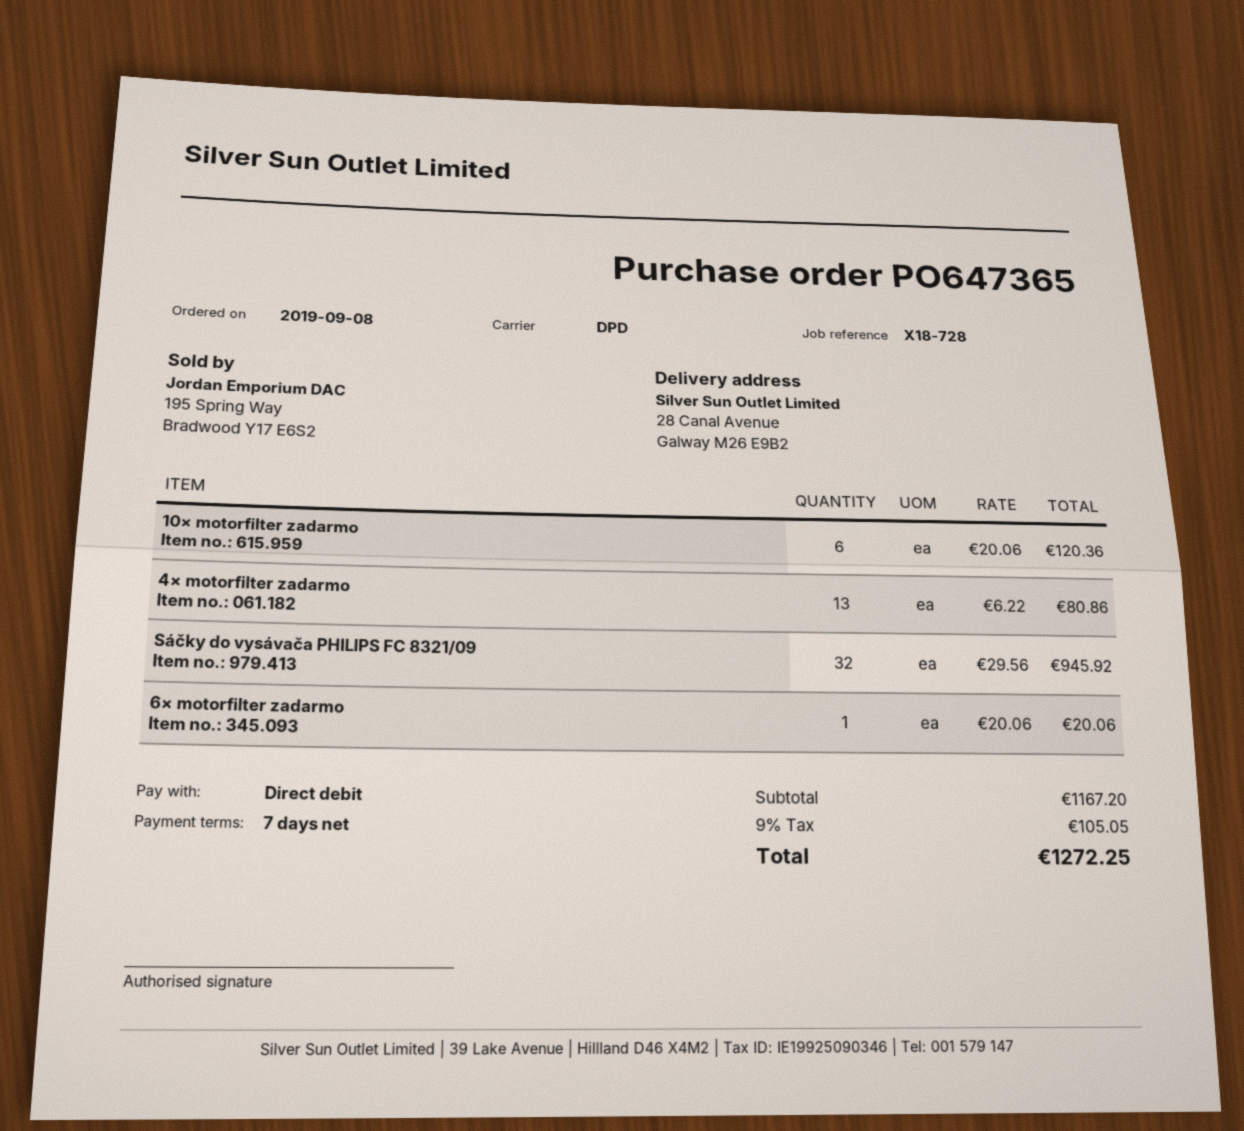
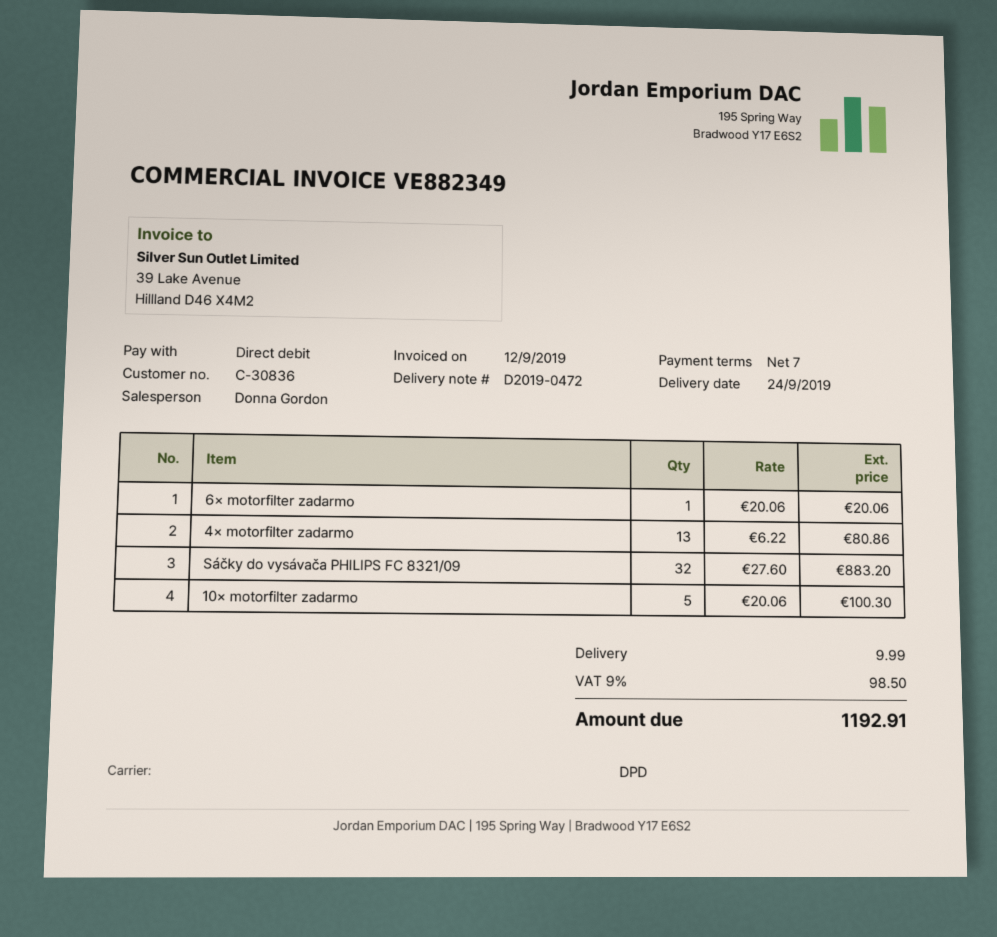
10× motorfilter zadarmo: 6 x 20.06 = 120.36 -> 5 x 20.06 = 100.30
Sáčky do vysávača PHILIPS FC 8321/09: 32 x 29.56 = 945.92 -> 32 x 27.60 = 883.20
shipping: none -> 9.99
tax: 9% = 105.05 -> 9% = 98.50
total: 1272.25 -> 1192.91

